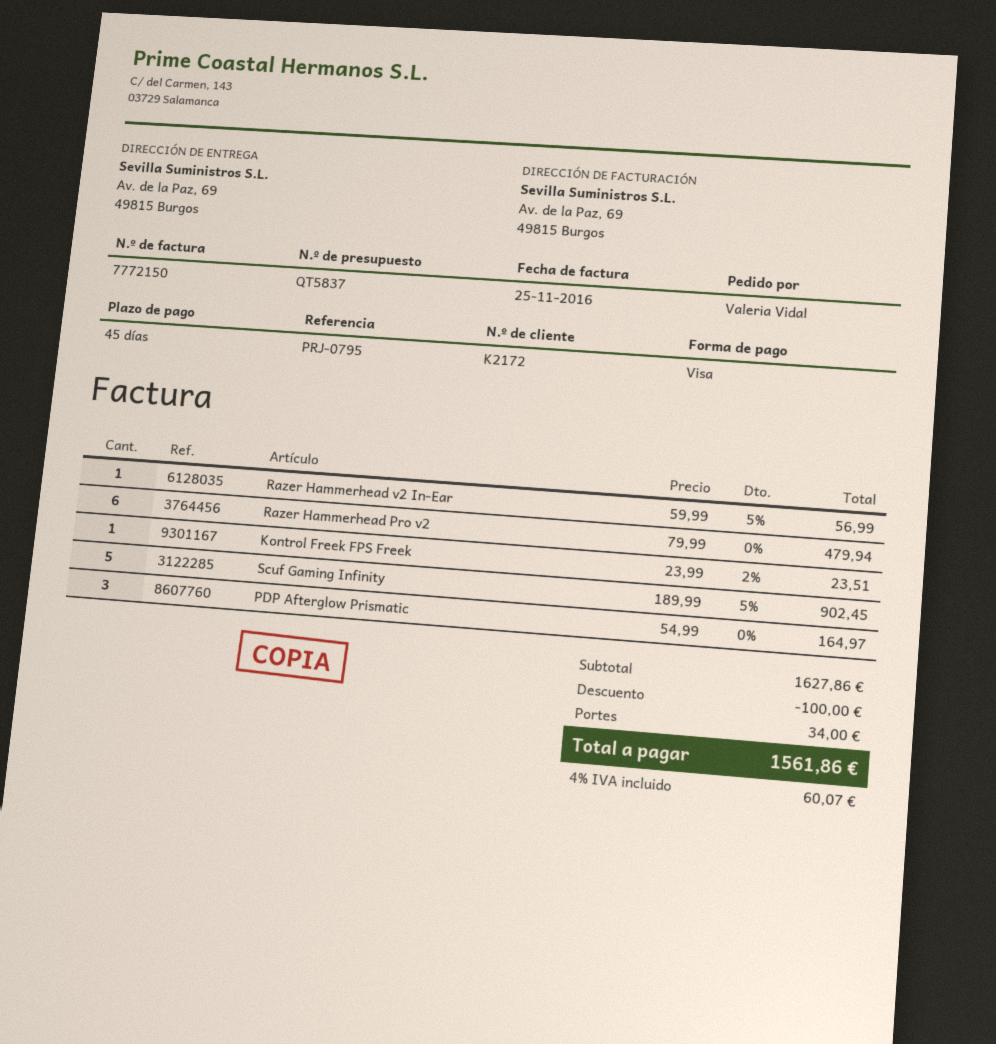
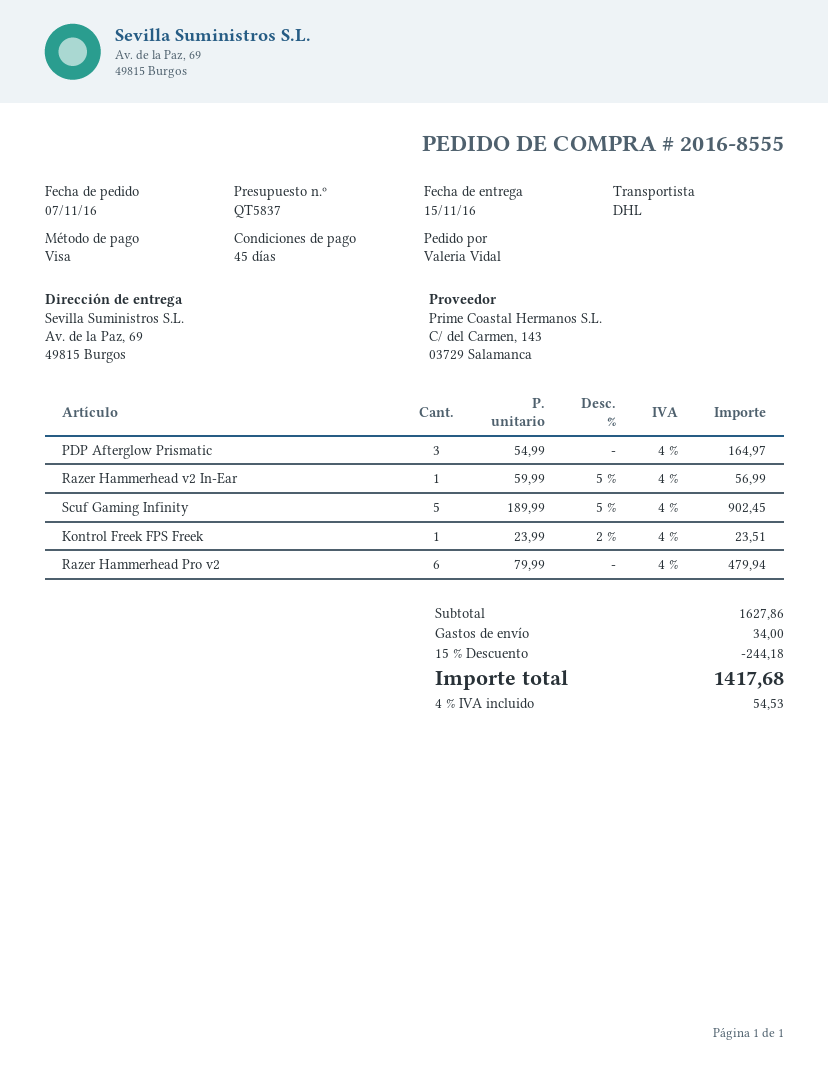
discount: 100.00 -> 244.18
tax: 4% = 60.07 -> 4% = 54.53
total: 1561.86 -> 1417.68

